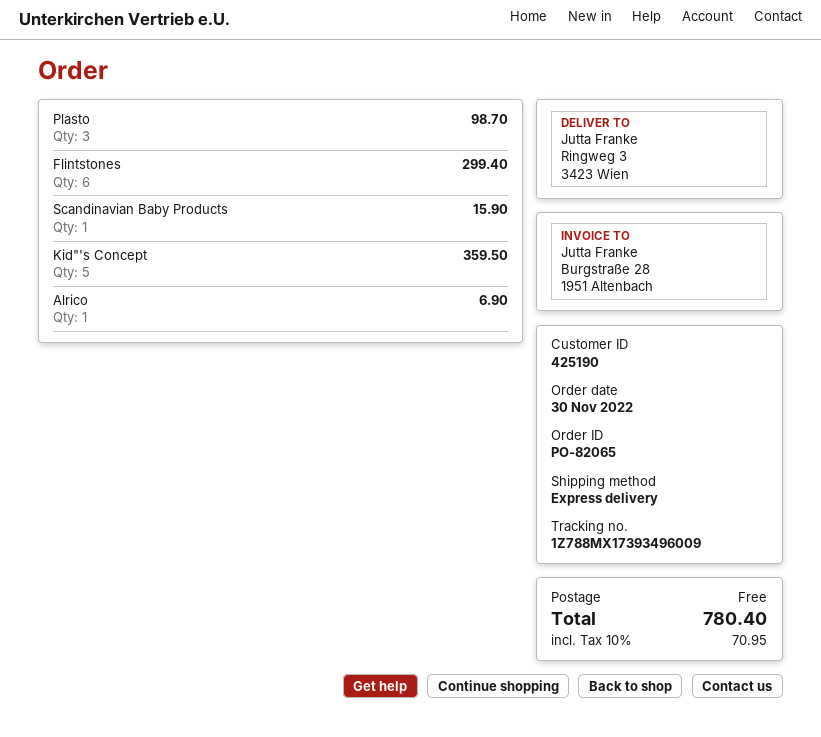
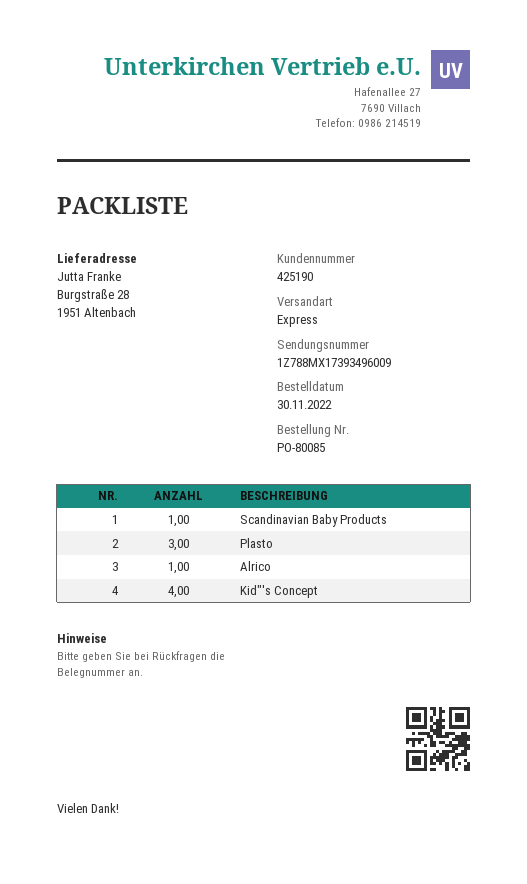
order number: PO-82065 -> PO-80085
ship to: Ringweg 3, 3423 Wien -> Burgstraße 28, 1951 Altenbach
Flintstones: 6 -> none
Kid"'s Concept: 5 -> 4

